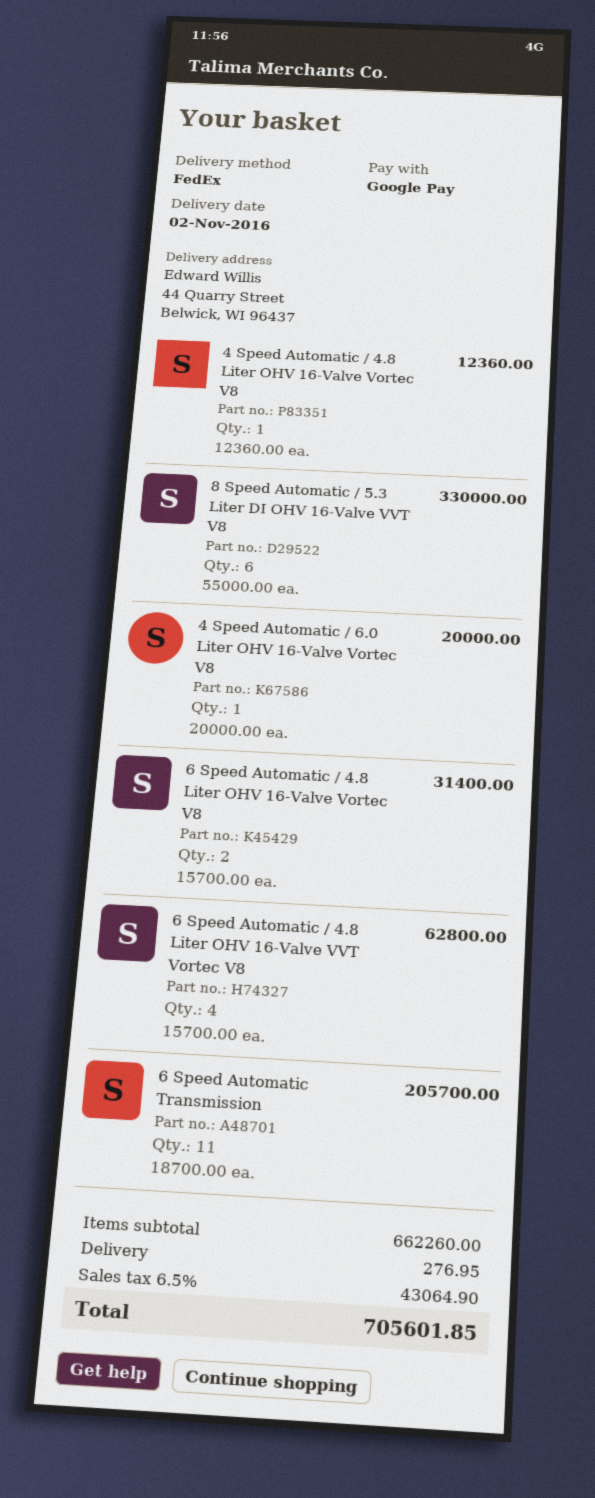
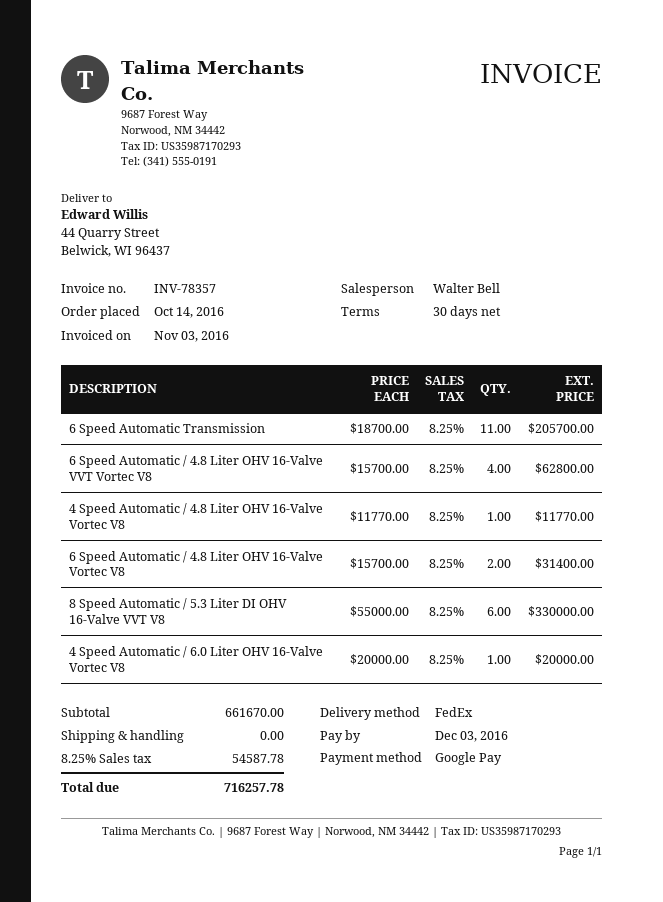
4 Speed Automatic / 4.8 Liter OHV 16-Valve Vortec V8: 1 x 12360.00 = 12360.00 -> 1 x 11770.00 = 11770.00
subtotal: 662260.00 -> 661670.00
shipping: 276.95 -> 0.00
tax: 6.5% = 43064.90 -> 8.25% = 54587.78
total: 705601.85 -> 716257.78

